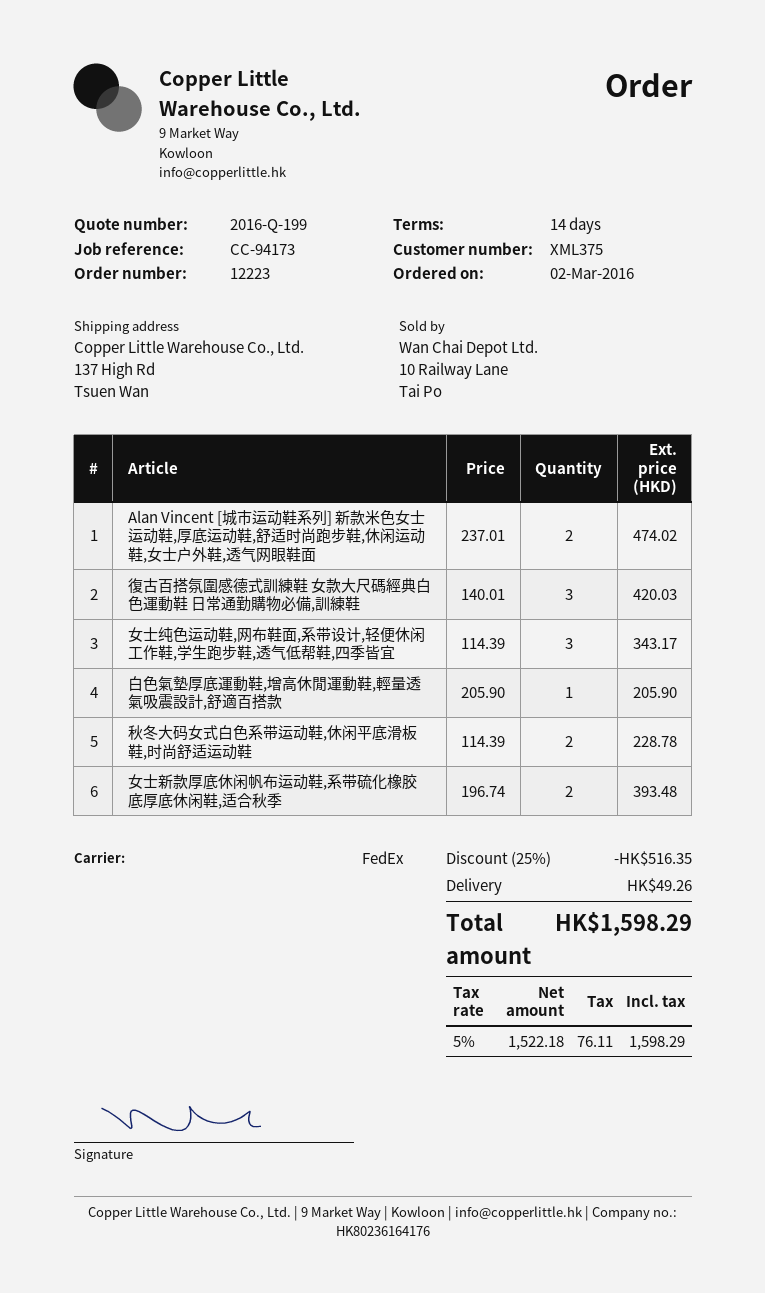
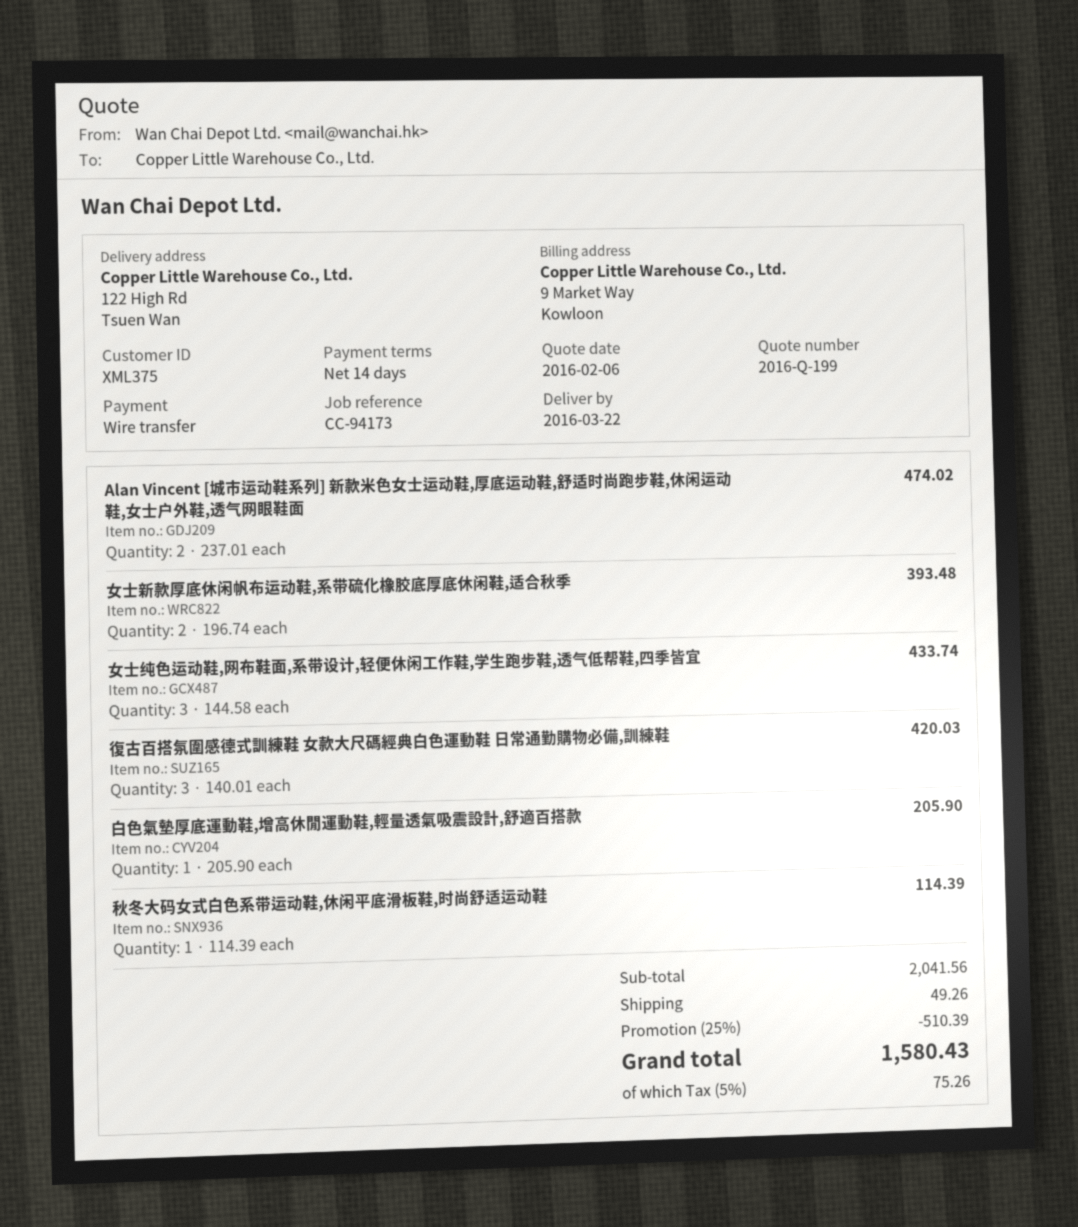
ship to: 137 High Rd, Tsuen Wan -> 122 High Rd, Tsuen Wan
女士纯色运动鞋,网布鞋面,系带设计,轻便休闲工作鞋,学生跑步鞋,透气低帮鞋,四季皆宜: 3 x 114.39 = 343.17 -> 3 x 144.58 = 433.74
秋冬大码女式白色系带运动鞋,休闲平底滑板鞋,时尚舒适运动鞋: 2 x 114.39 = 228.78 -> 1 x 114.39 = 114.39
discount: 25% = 516.35 -> 25% = 510.39
tax: 5% = 76.11 -> 5% = 75.26
total: 1598.29 -> 1580.43

